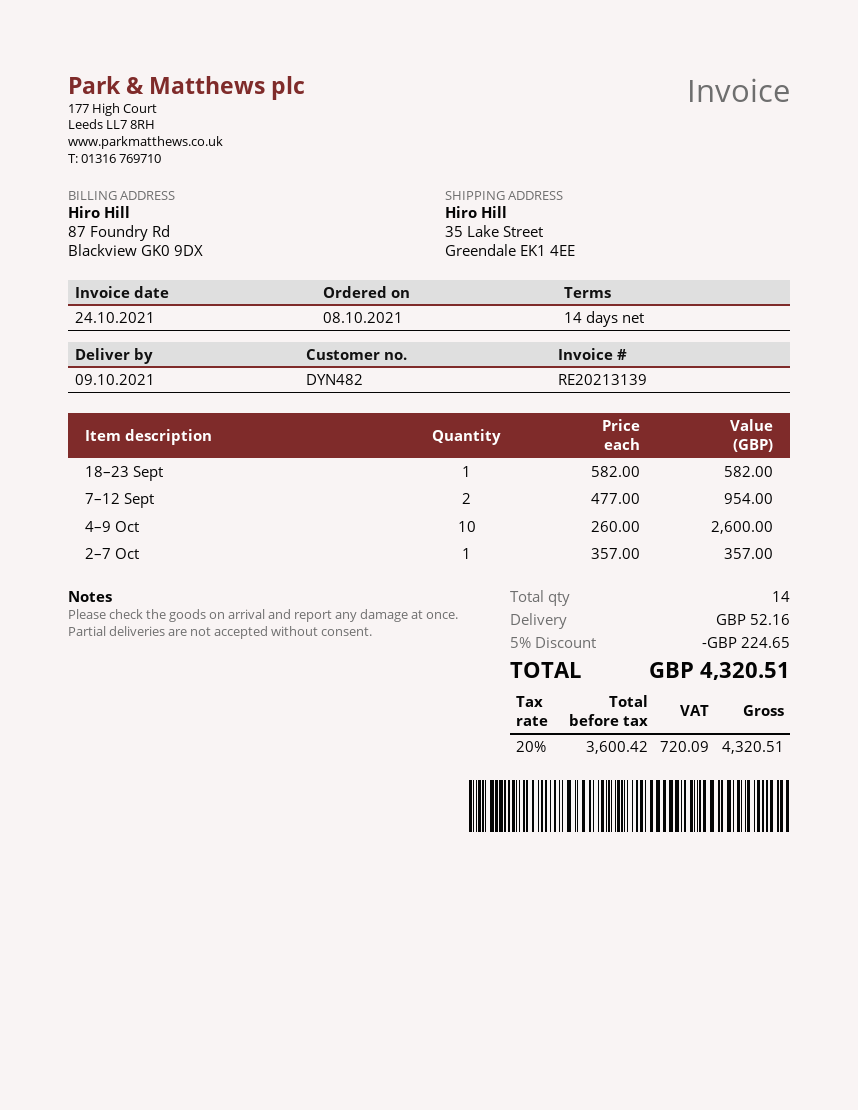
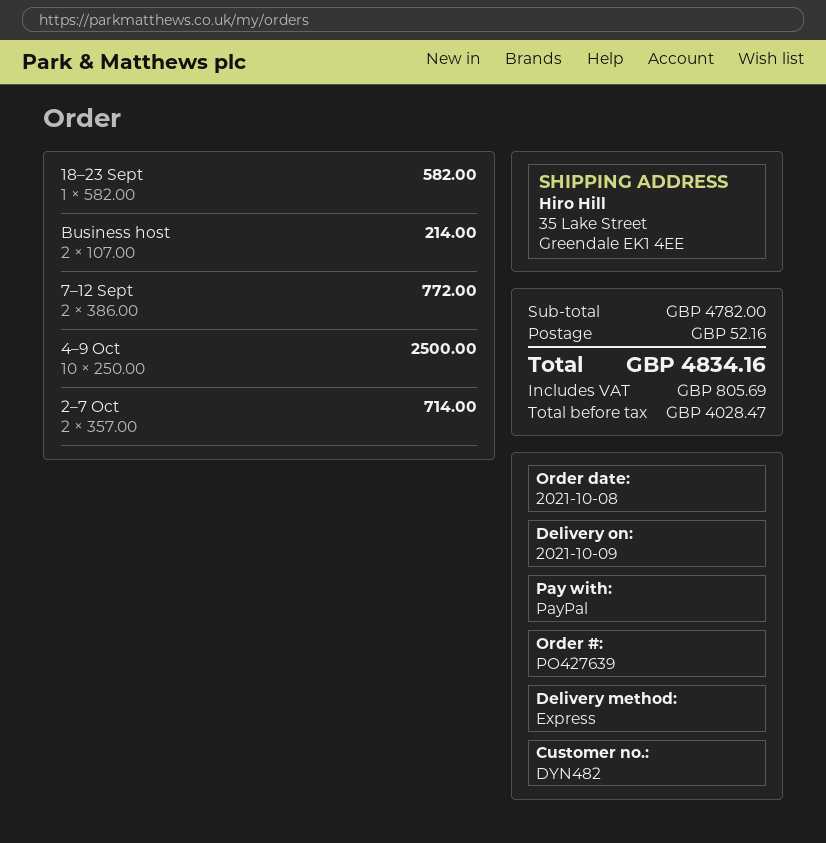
7–12 Sept: 2 x 477.00 = 954.00 -> 2 x 386.00 = 772.00
4–9 Oct: 10 x 260.00 = 2600.00 -> 10 x 250.00 = 2500.00
2–7 Oct: 1 x 357.00 = 357.00 -> 2 x 357.00 = 714.00
Business host: none -> 2 x 107.00 = 214.00
discount: 5% = 224.65 -> none
net: 3600.42 -> 4028.47
tax: 720.09 -> 805.69
total: 4320.51 -> 4834.16

